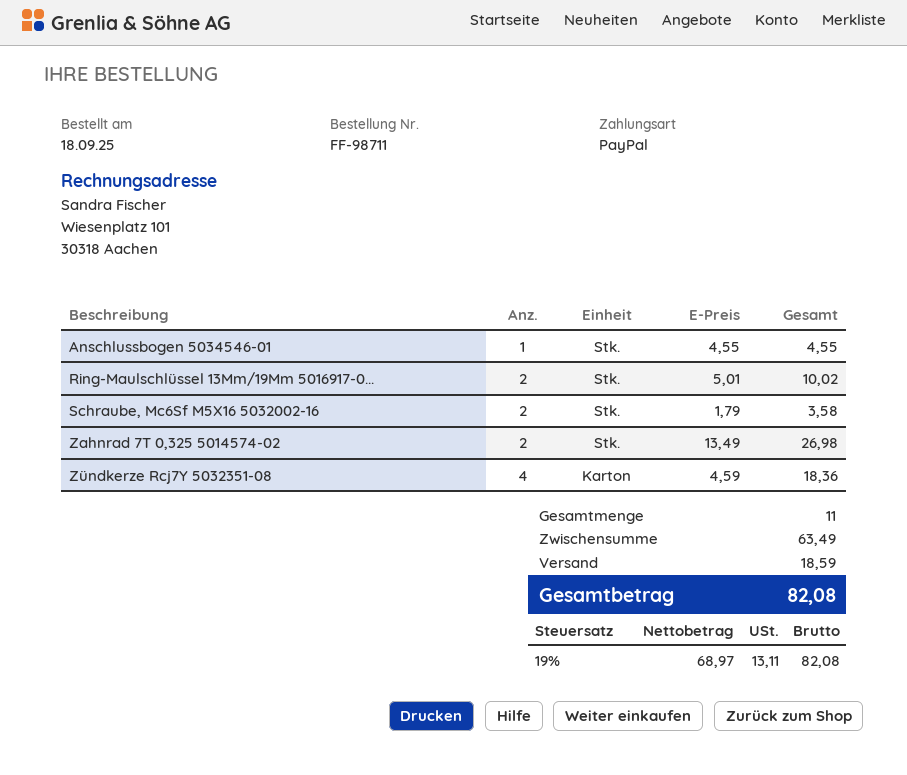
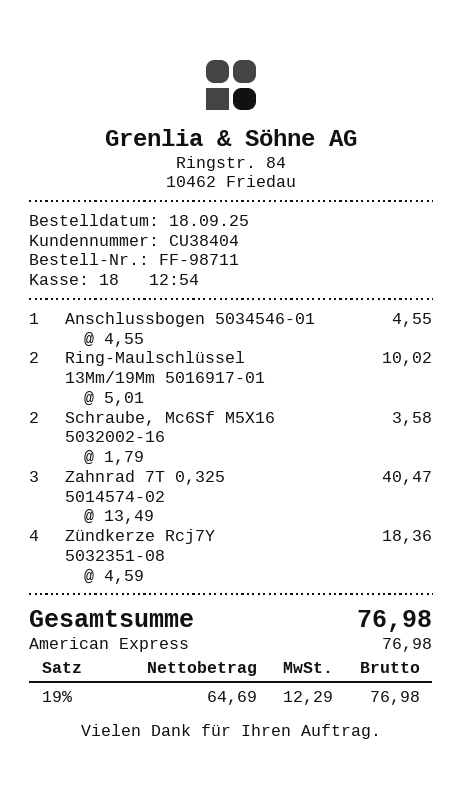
payment method: PayPal -> American Express
Zahnrad 7T 0,325 5014574-02: 2 x 13.49 = 26.98 -> 3 x 13.49 = 40.47
shipping: 18.59 -> none
net: 68.97 -> 64.69
tax: 19% = 13.11 -> 19% = 12.29
total: 82.08 -> 76.98

